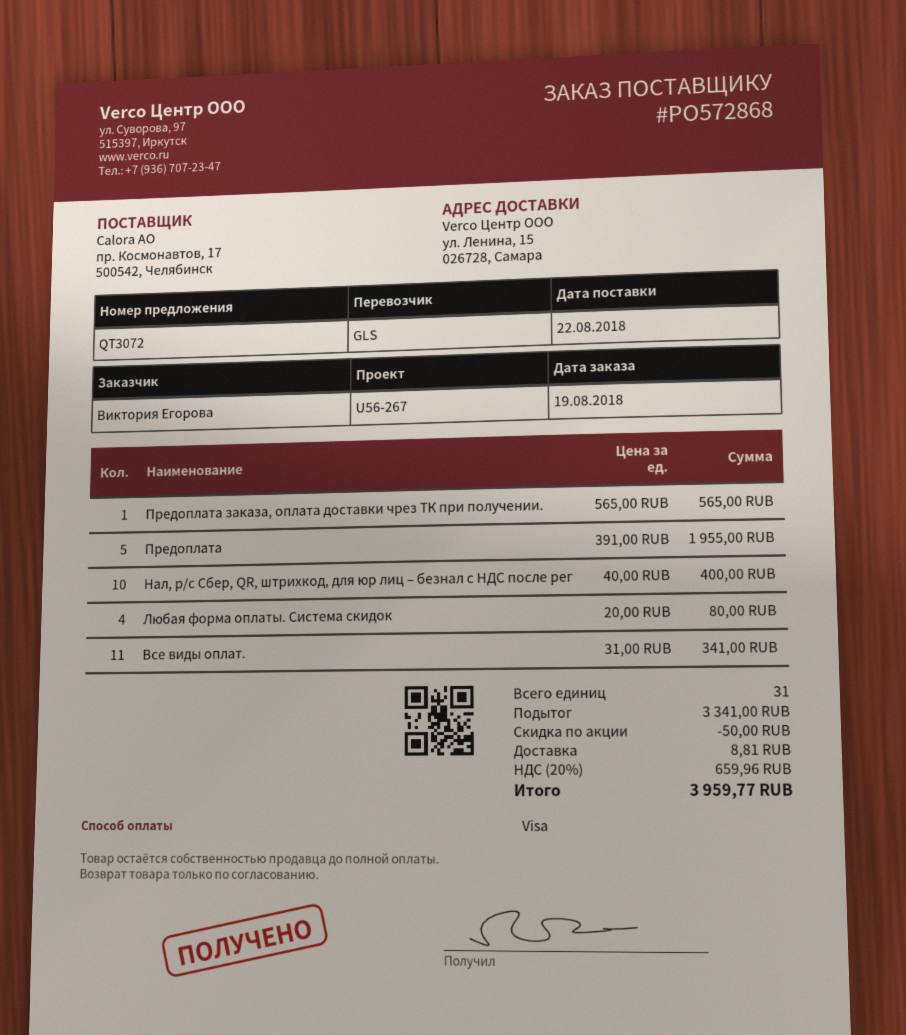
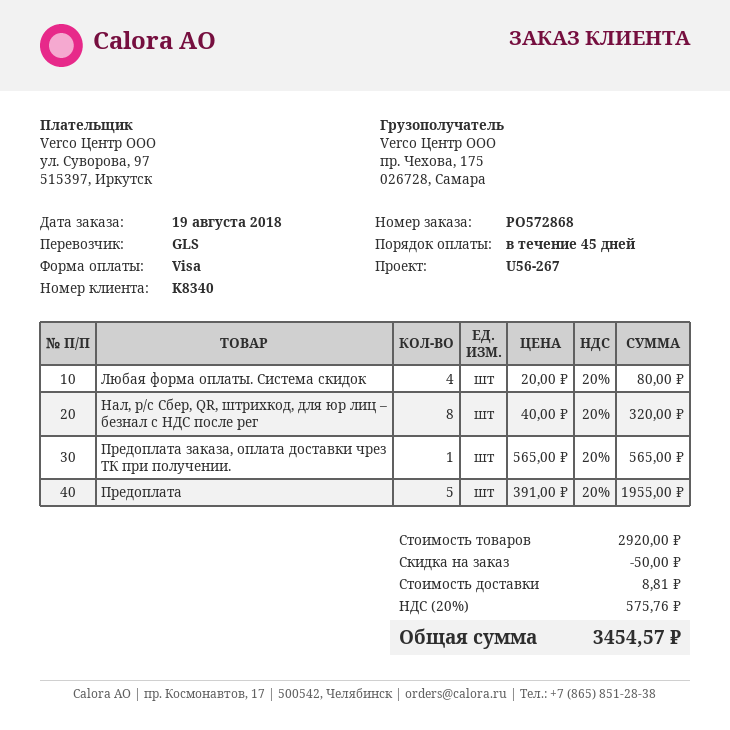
ship to: ул. Ленина, 15, 026728, Самара -> пр. Чехова, 175, 026728, Самара
Нал, р/с Сбер, QR, штрихкод, для юр лиц – безнал с НДС после рег: 10 x 40.00 = 400.00 -> 8 x 40.00 = 320.00
Все виды оплат.: 11 x 31.00 = 341.00 -> none
subtotal: 3341.00 -> 2920.00
tax: 20% = 659.96 -> 20% = 575.76
total: 3959.77 -> 3454.57

